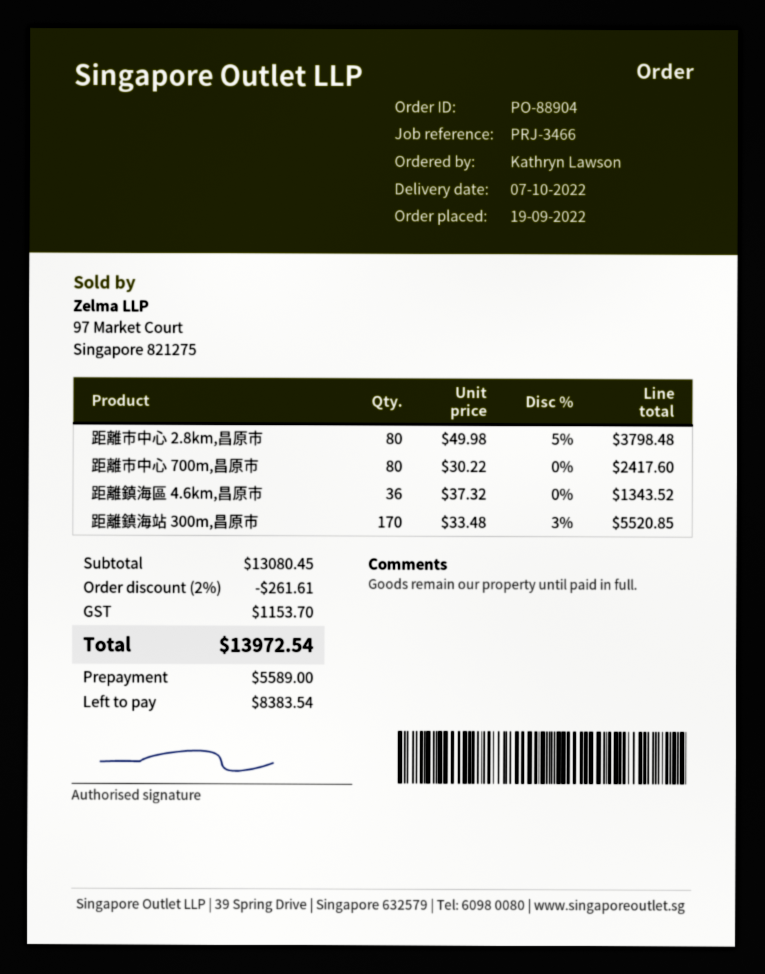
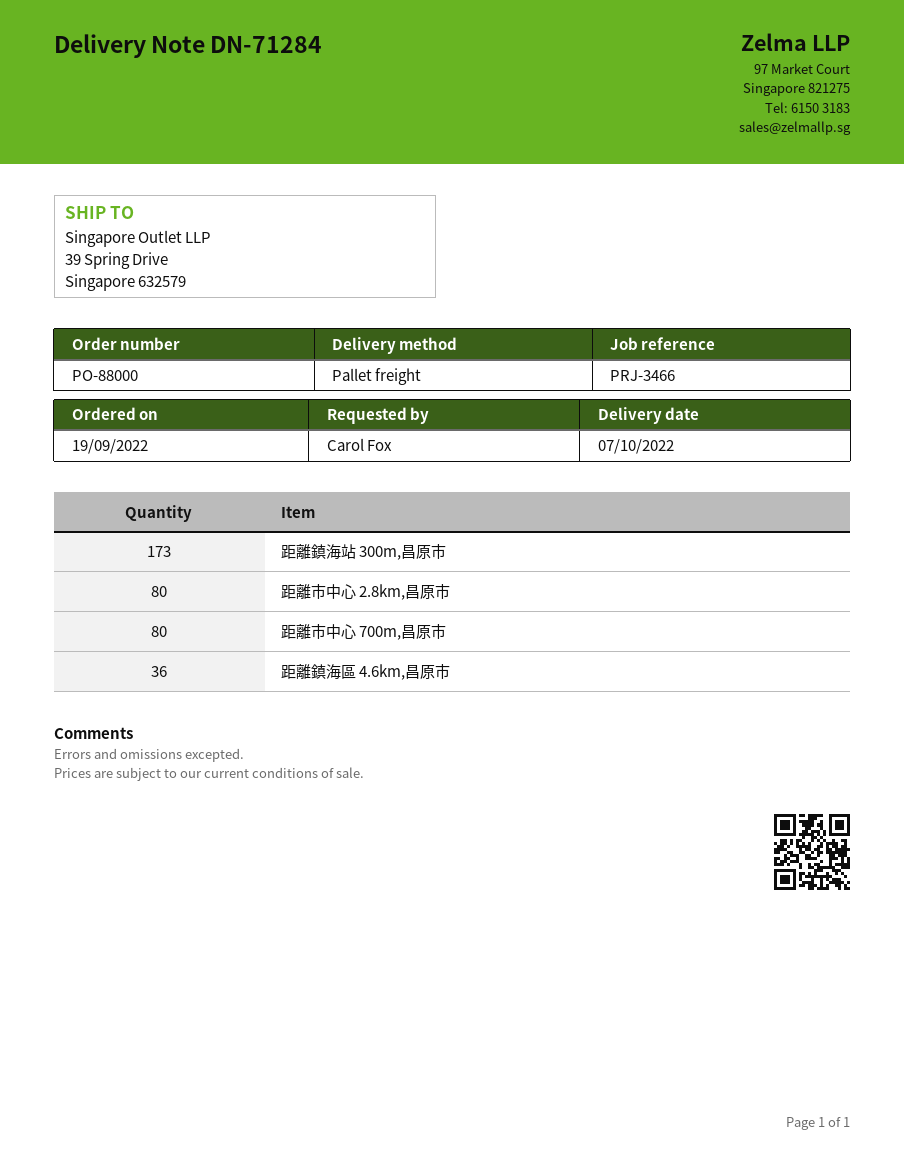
order number: PO-88904 -> PO-88000
ordered by: Kathryn Lawson -> Carol Fox
距離鎮海站 300m,昌原市: 170 -> 173

